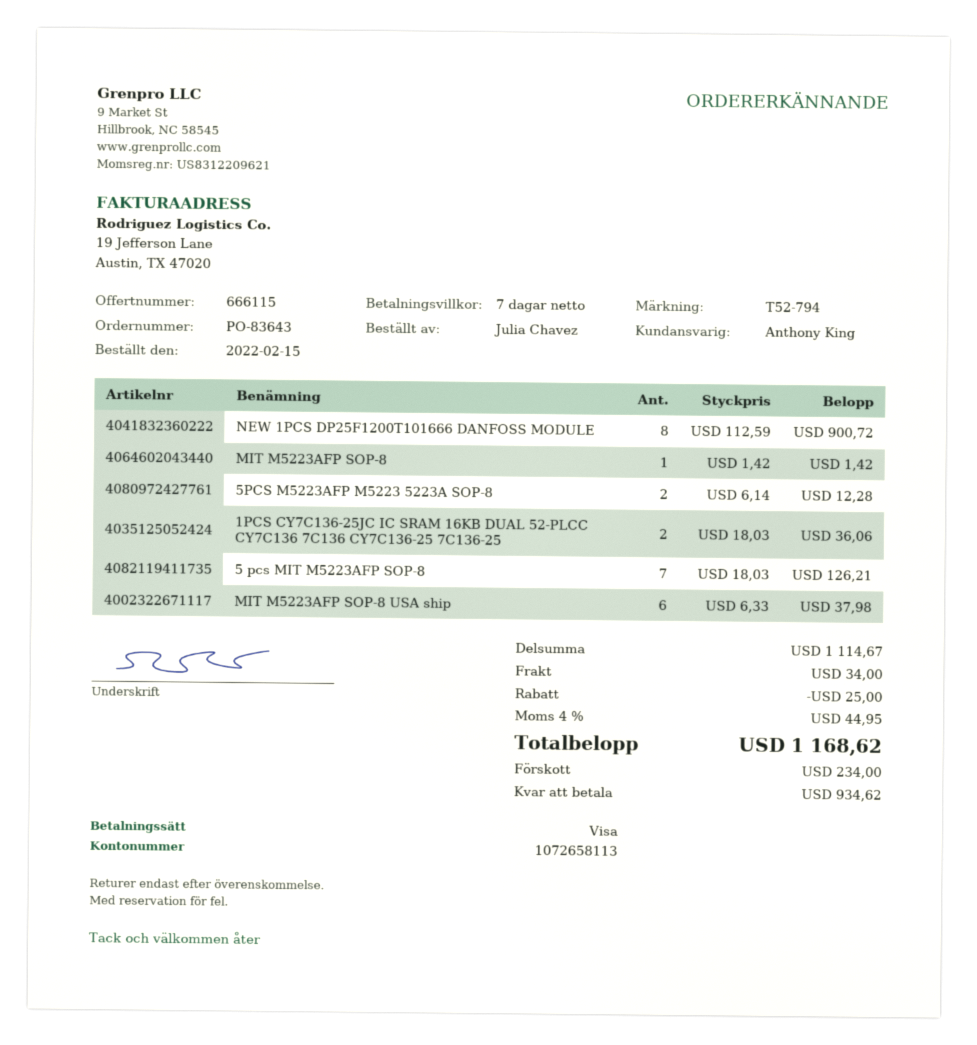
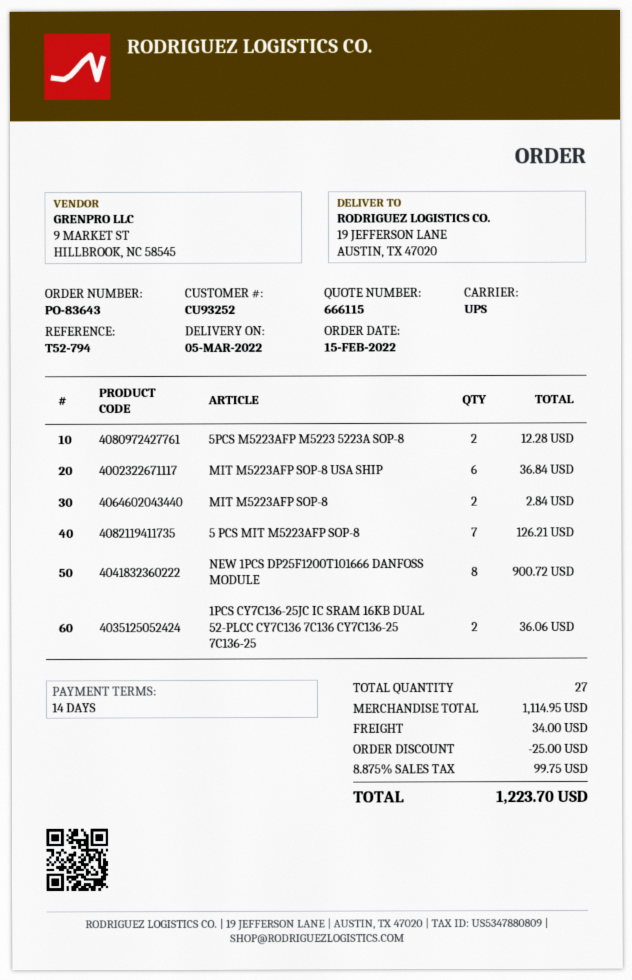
payment terms: 7 days -> 14 days
MIT M5223AFP SOP-8: 1 for 1.42 -> 2 for 2.84
MIT M5223AFP SOP-8 USA ship: 6 for 37.98 -> 6 for 36.84
subtotal: 1114.67 -> 1114.95
tax: 4% = 44.95 -> 8.875% = 99.75
total: 1168.62 -> 1223.70

